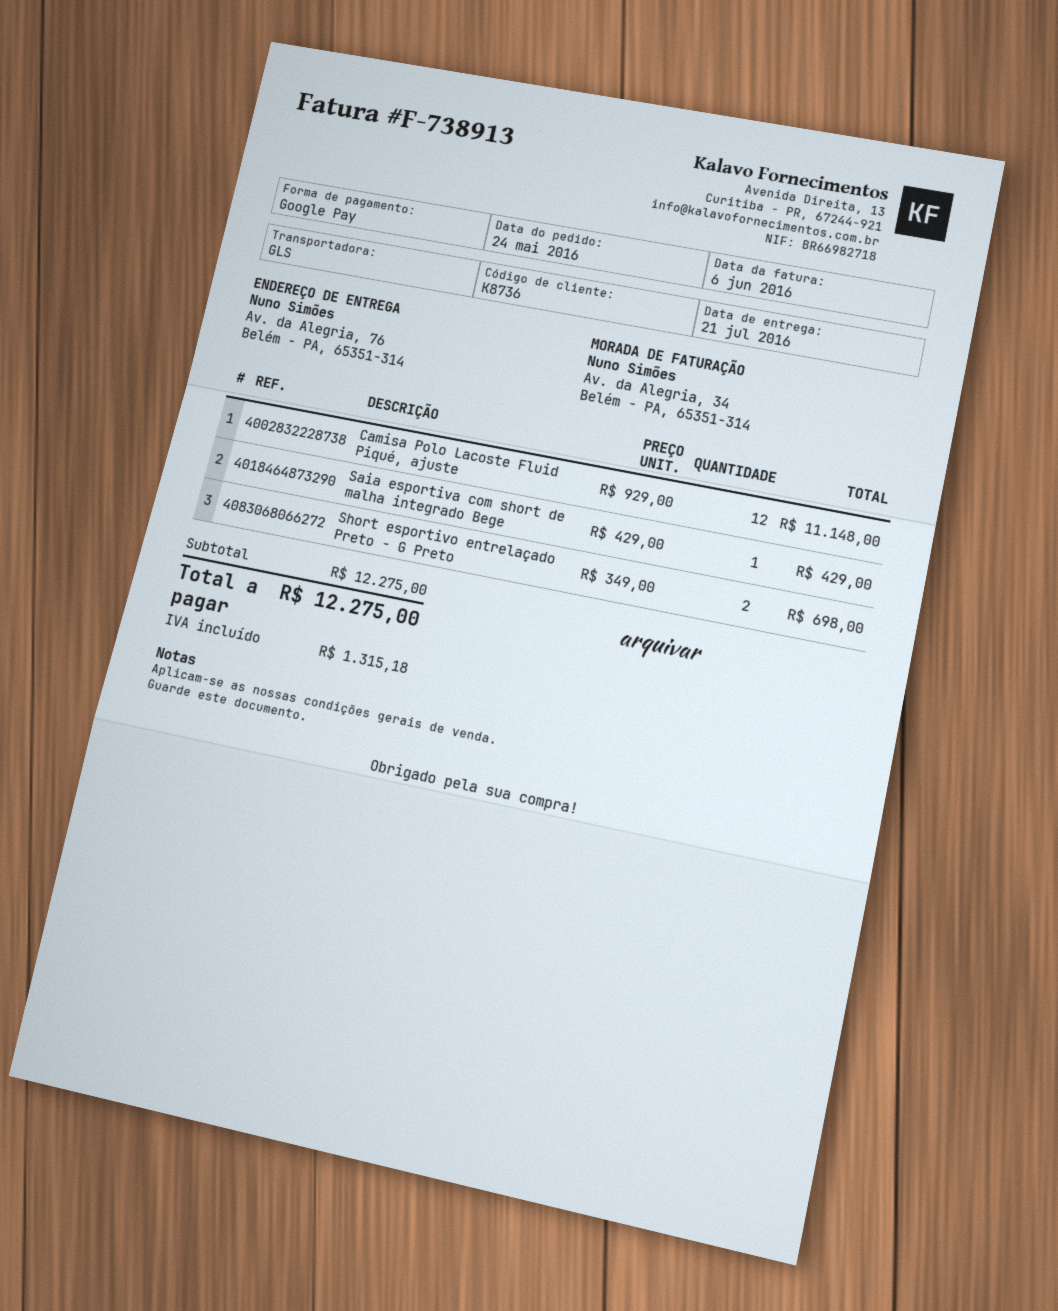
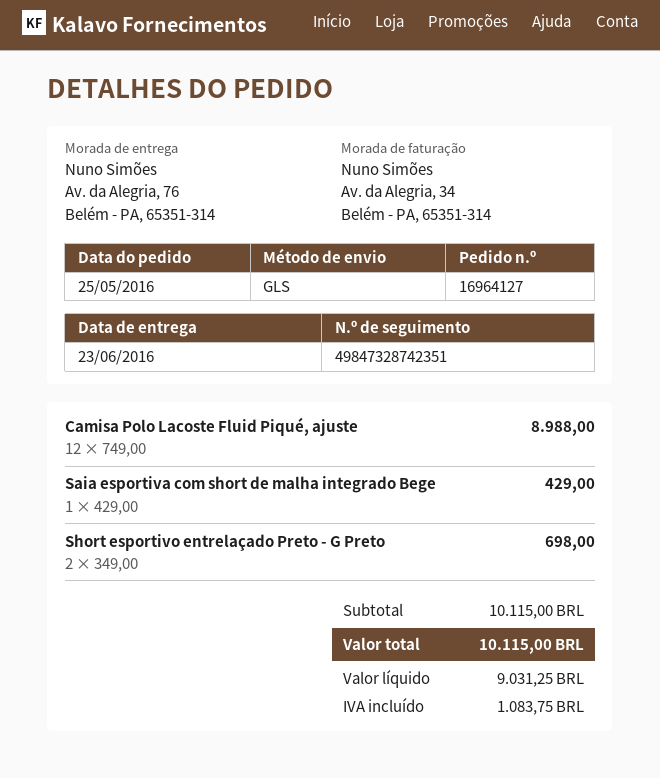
order date: 2016-05-24 -> 2016-05-25
delivery date: 2016-07-21 -> 2016-06-23
Camisa Polo Lacoste Fluid Piqué, ajuste: 12 x 929.00 = 11148.00 -> 12 x 749.00 = 8988.00
subtotal: 12275.00 -> 10115.00
tax: 1315.18 -> 1083.75
total: 12275.00 -> 10115.00

